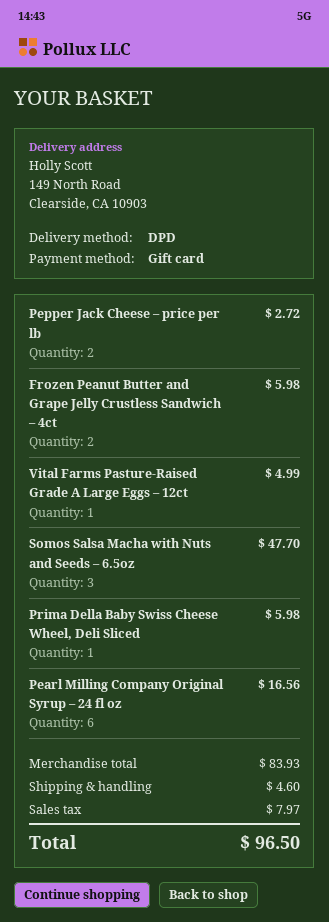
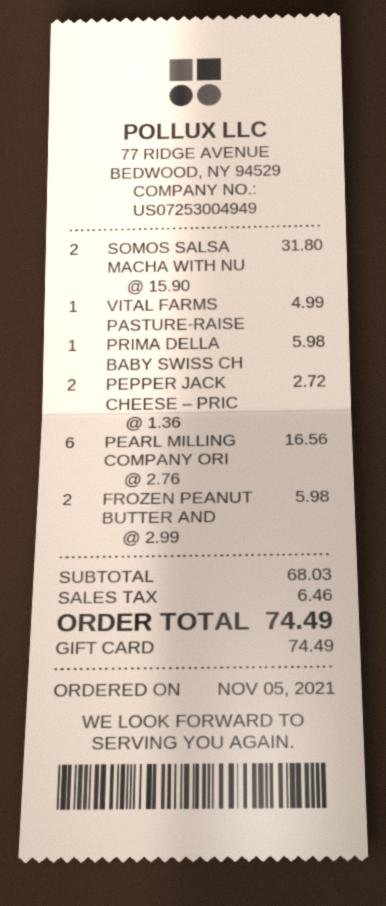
Somos Salsa Macha with Nuts and Seeds – 6.5oz: 3 for 47.70 -> 2 for 31.80
subtotal: 83.93 -> 68.03
shipping: 4.60 -> none
tax: 7.97 -> 6.46
total: 96.50 -> 74.49

